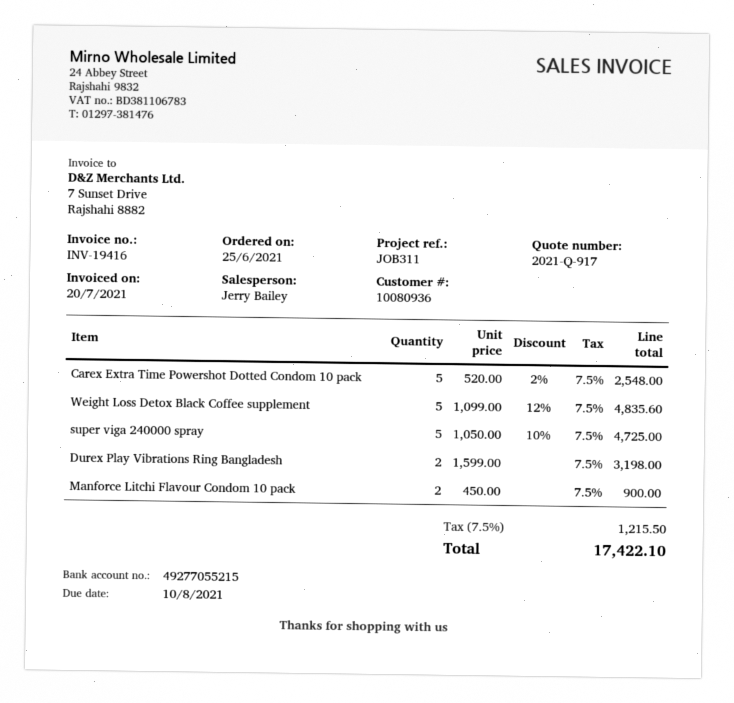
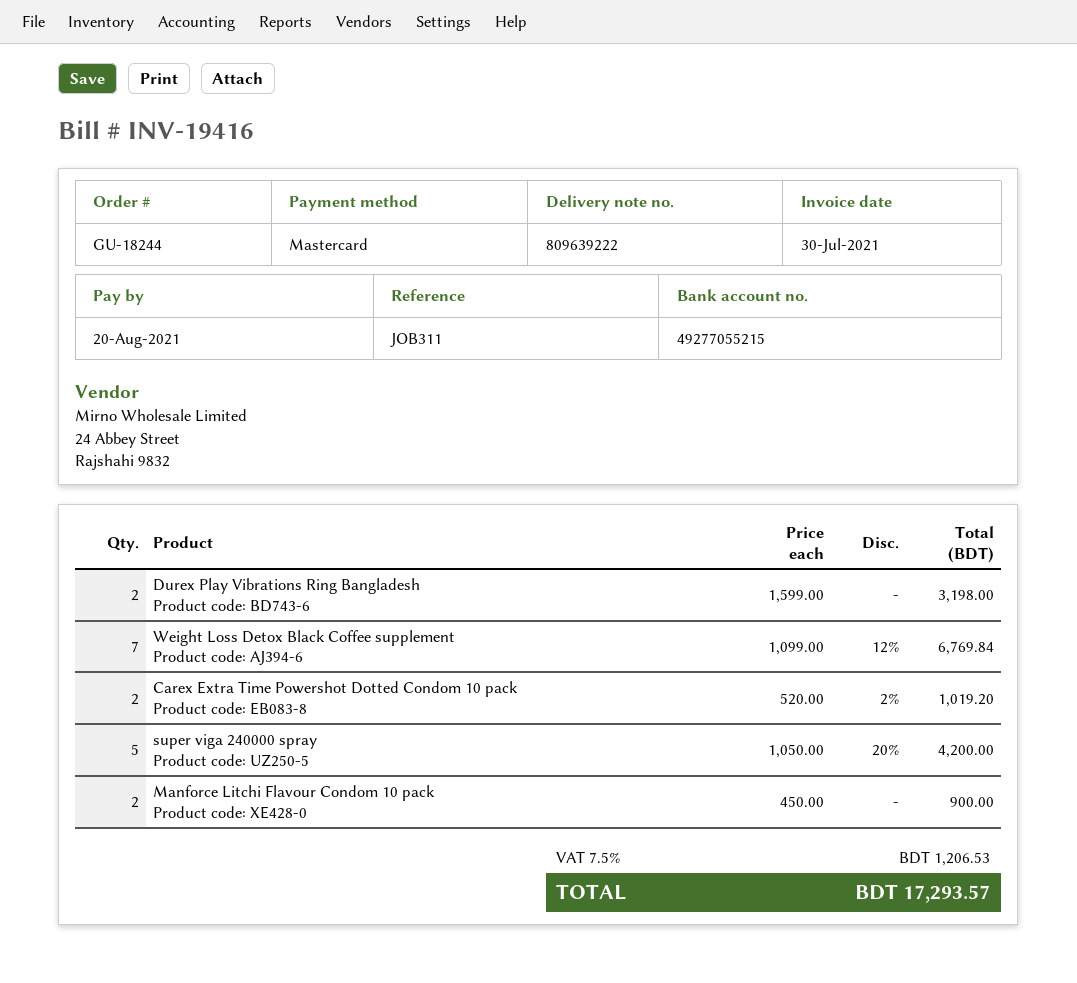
invoice date: 2021-07-20 -> 2021-07-30
due date: 2021-08-10 -> 2021-08-20
Carex Extra Time Powershot Dotted Condom 10 pack: 5 x 520.00 - 2% = 2548.00 -> 2 x 520.00 - 2% = 1019.20
Weight Loss Detox Black Coffee supplement: 5 x 1099.00 - 12% = 4835.60 -> 7 x 1099.00 - 12% = 6769.84
super viga 240000 spray: 5 x 1050.00 - 10% = 4725.00 -> 5 x 1050.00 - 20% = 4200.00
tax: 7.5% = 1215.50 -> 7.5% = 1206.53
total: 17422.10 -> 17293.57

